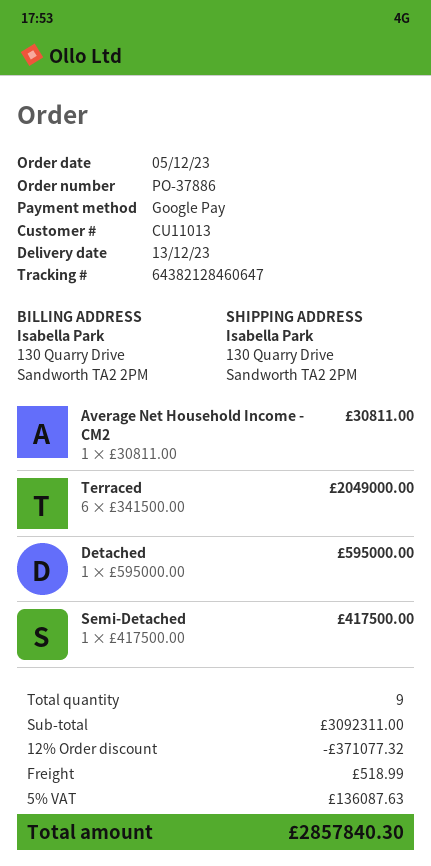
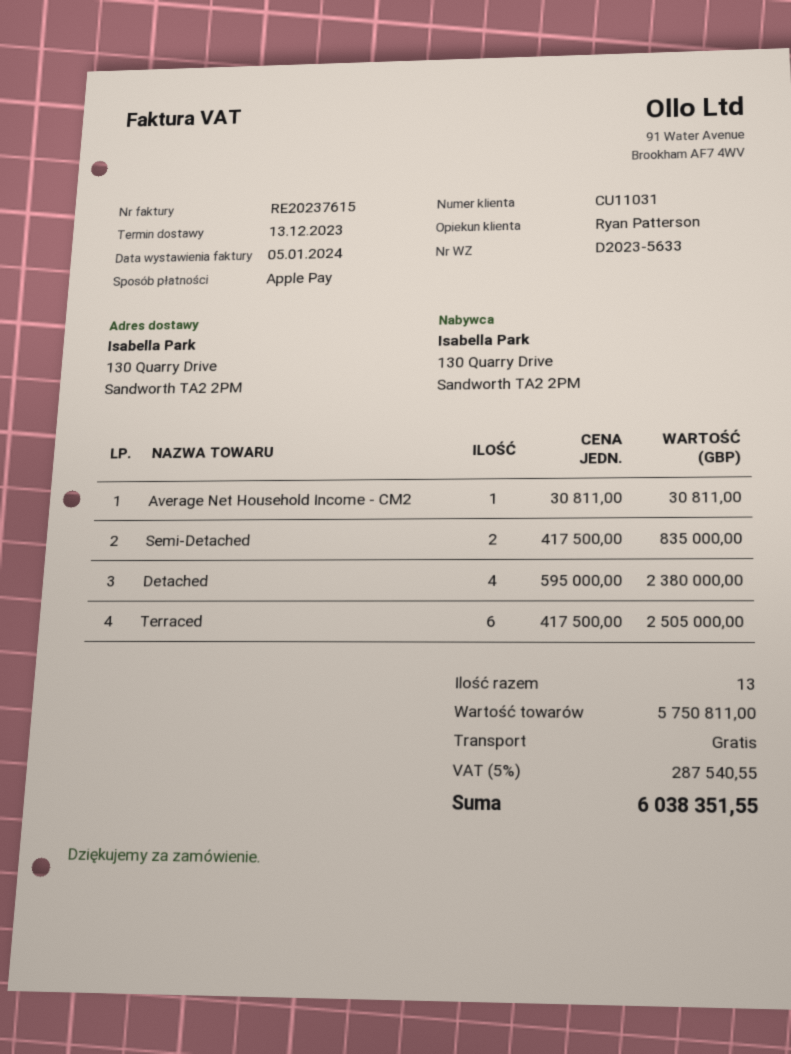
customer number: CU11013 -> CU11031
payment method: Google Pay -> Apple Pay
Terraced: 6 x 341500.00 = 2049000.00 -> 6 x 417500.00 = 2505000.00
Detached: 1 x 595000.00 = 595000.00 -> 4 x 595000.00 = 2380000.00
Semi-Detached: 1 x 417500.00 = 417500.00 -> 2 x 417500.00 = 835000.00
total quantity: 9 -> 13
subtotal: 3092311.00 -> 5750811.00
discount: 12% = 371077.32 -> none
shipping: 518.99 -> 0.00
tax: 5% = 136087.63 -> 5% = 287540.55
total: 2857840.30 -> 6038351.55

